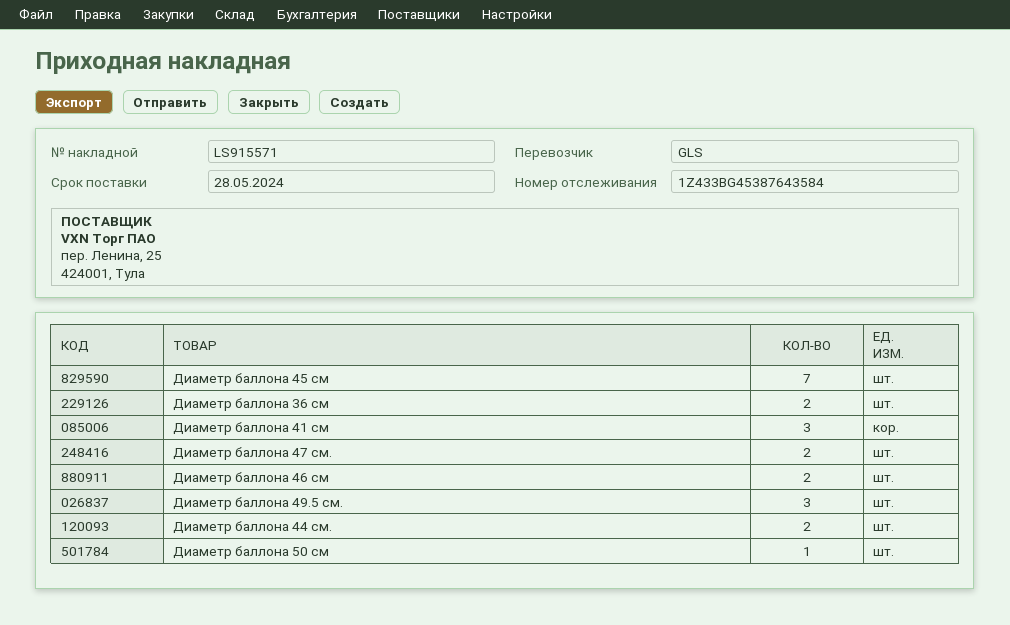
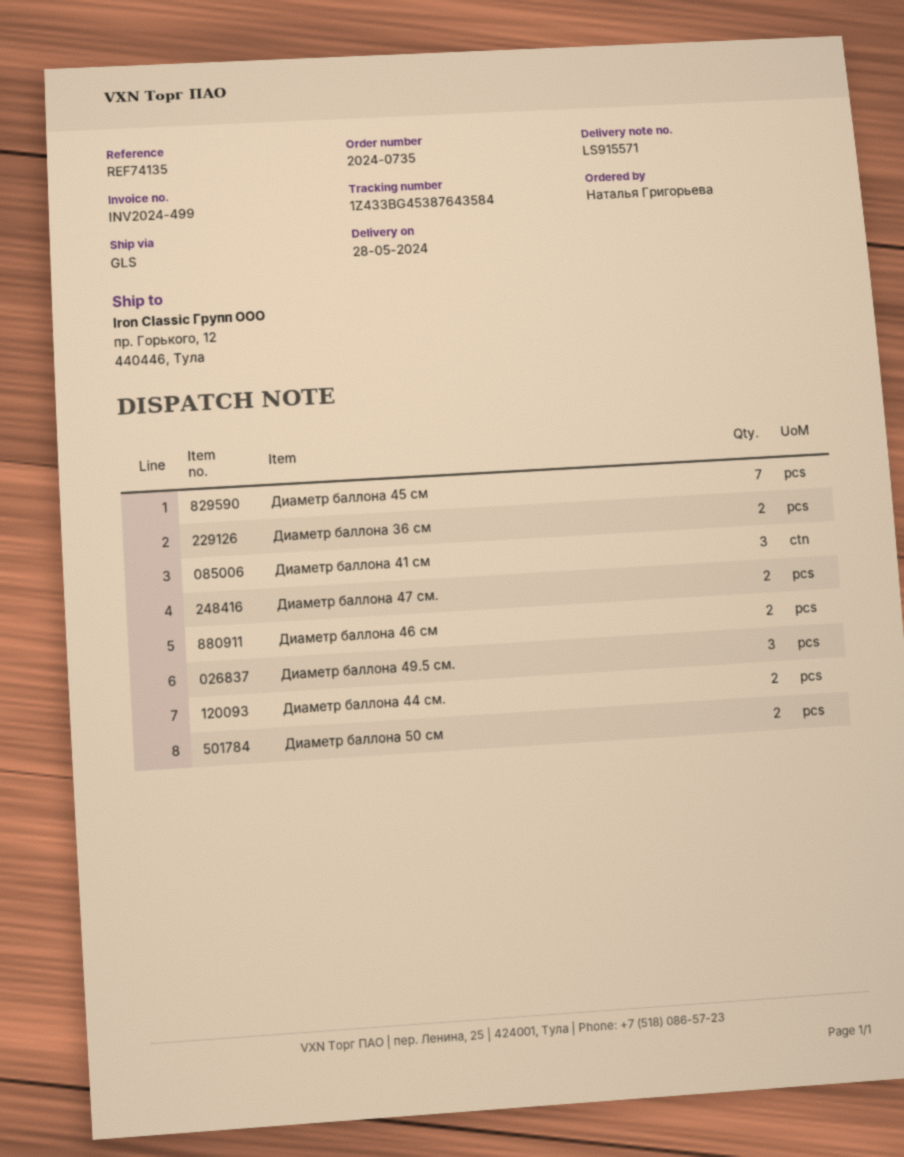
Диаметр баллона 50 см: 1 -> 2

